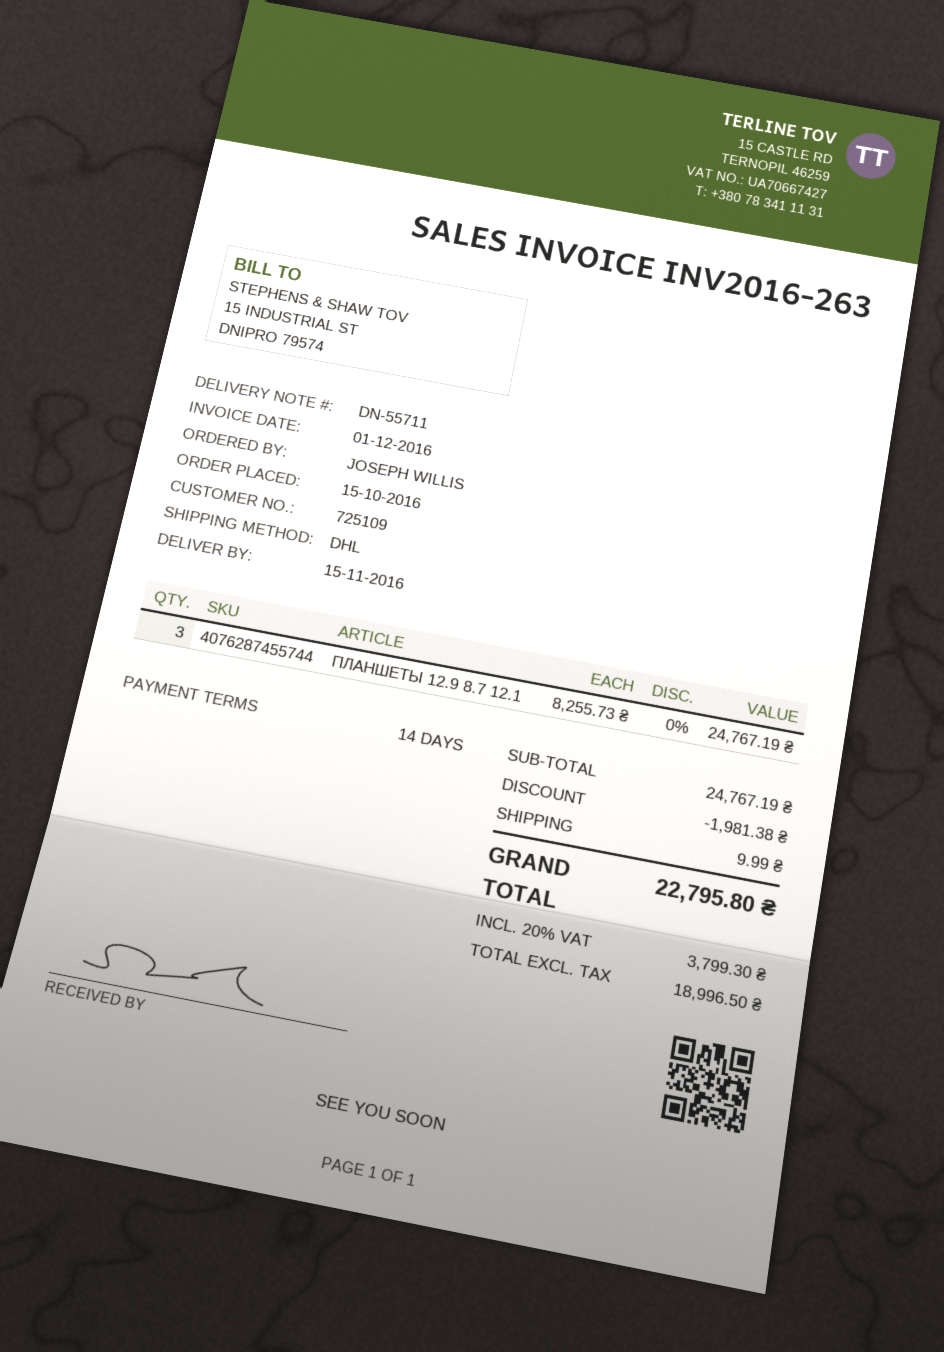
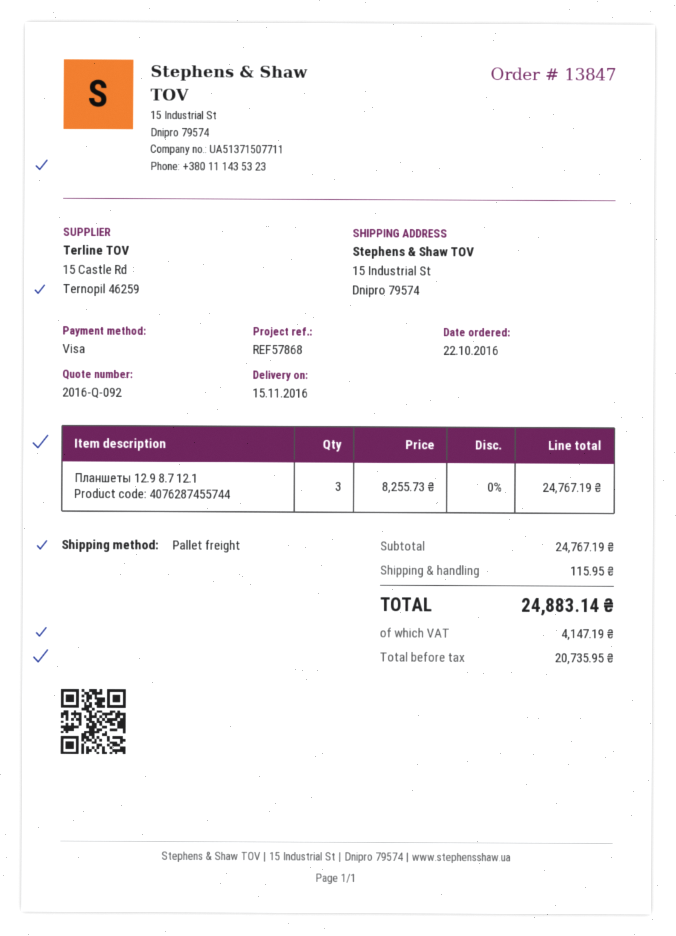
order date: 2016-10-15 -> 2016-10-22
shipping method: DHL -> pallet freight
discount: 1981.38 -> none
shipping: 9.99 -> 115.95
net: 18996.50 -> 20735.95
tax: 3799.30 -> 4147.19
total: 22795.80 -> 24883.14

